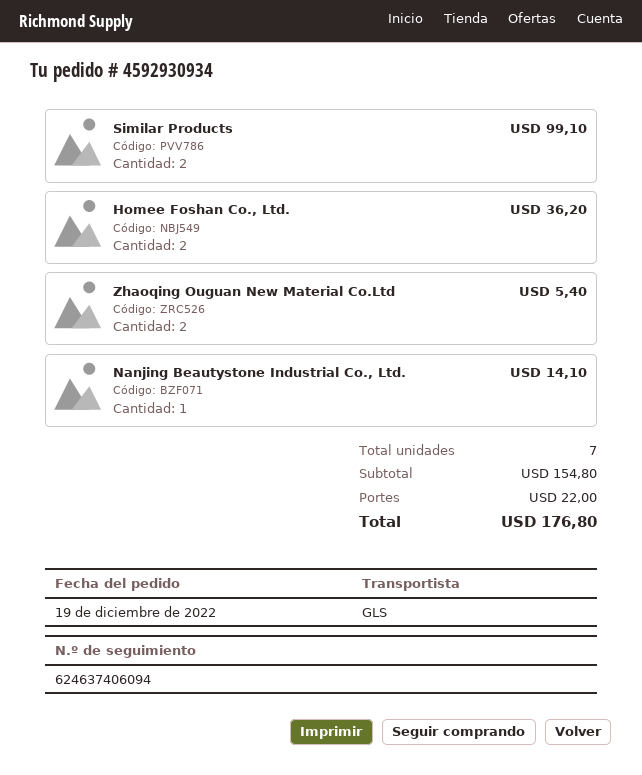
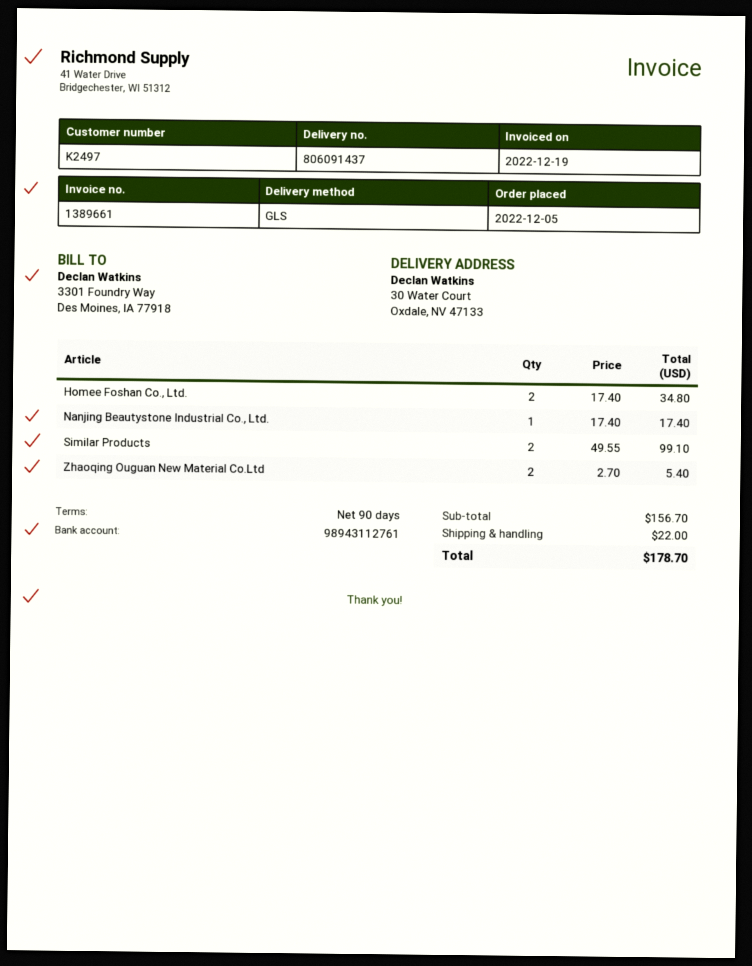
order date: 2022-12-19 -> 2022-12-05
Homee Foshan Co., Ltd.: 2 for 36.20 -> 2 for 34.80
Nanjing Beautystone Industrial Co., Ltd.: 1 for 14.10 -> 1 for 17.40
subtotal: 154.80 -> 156.70
total: 176.80 -> 178.70

